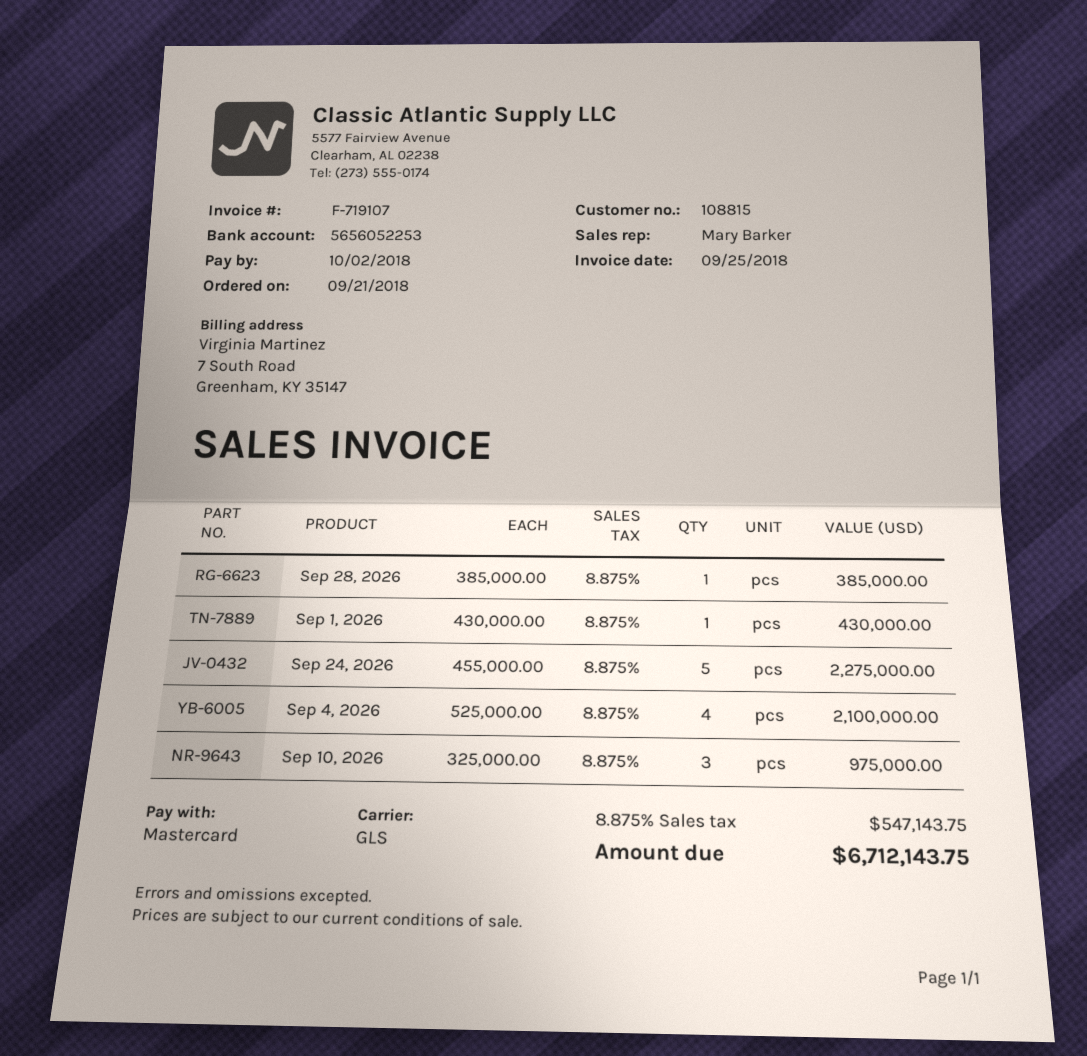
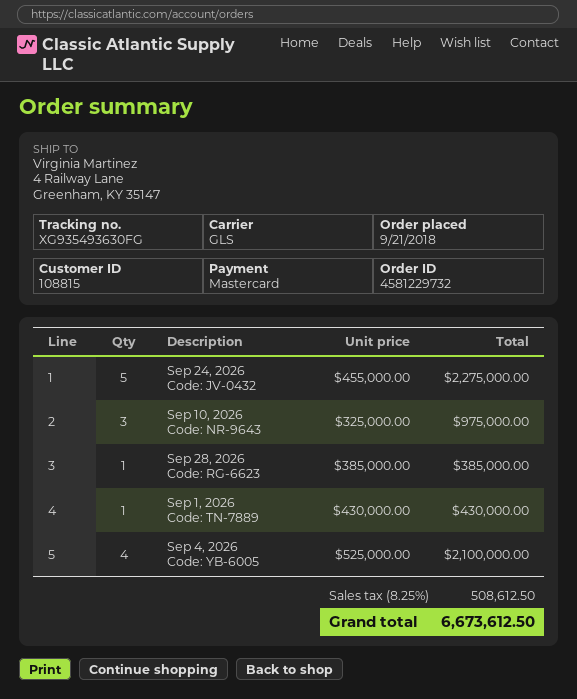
tax: 8.875% = 547143.75 -> 8.25% = 508612.50
total: 6712143.75 -> 6673612.50

